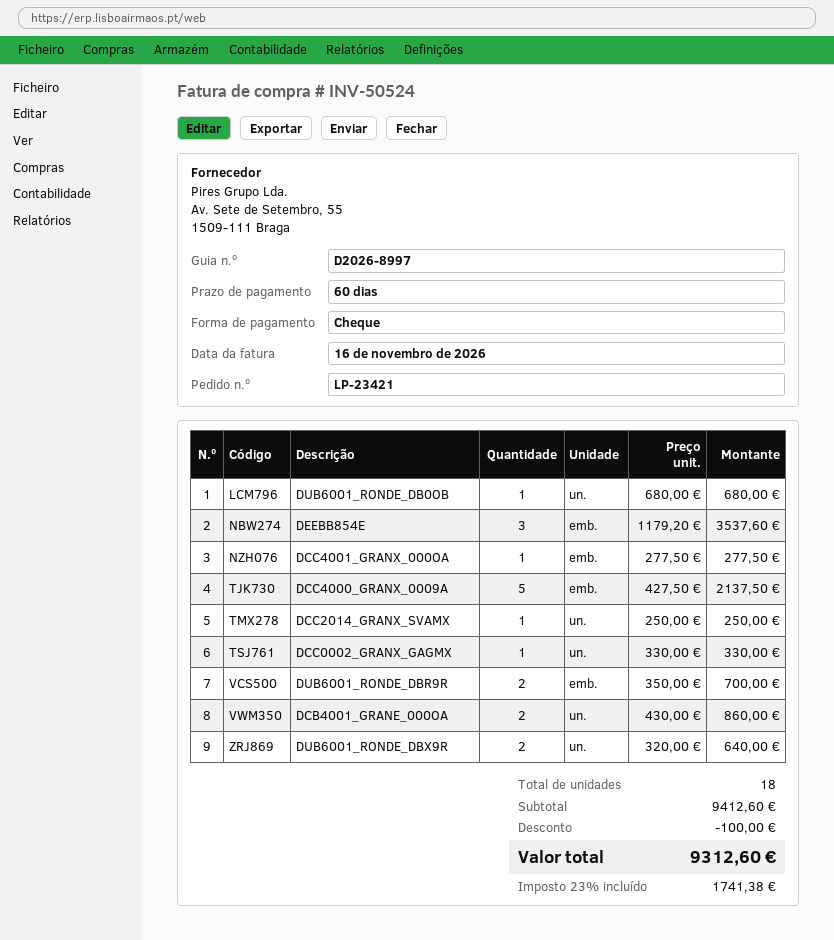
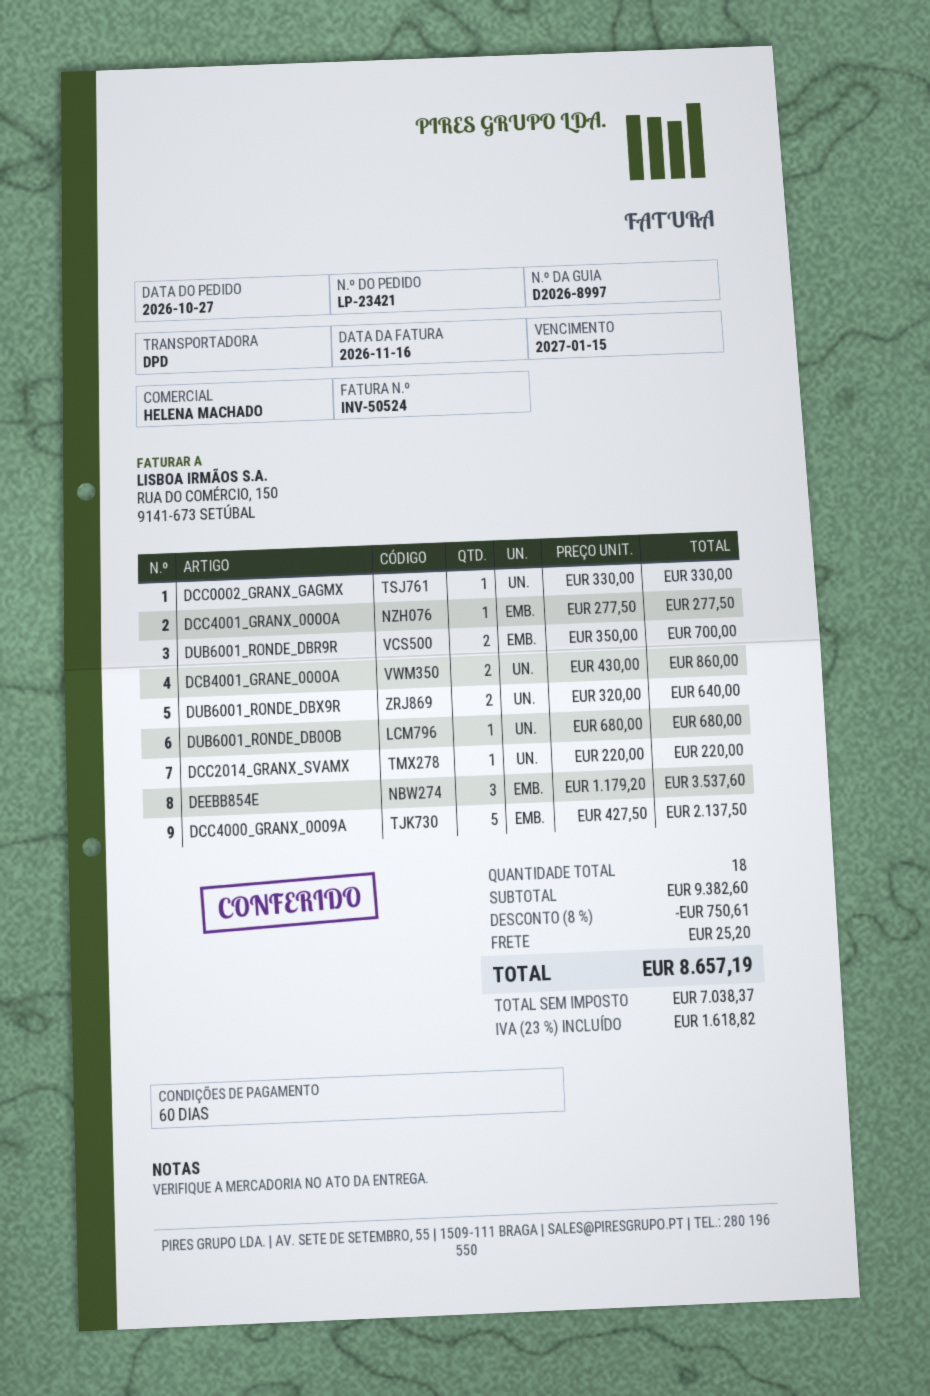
DCC2014_GRANX_SVAMX: 1 x 250.00 = 250.00 -> 1 x 220.00 = 220.00
subtotal: 9412.60 -> 9382.60
discount: 100.00 -> 750.61
shipping: none -> 25.20
tax: 23% = 1741.38 -> 23% = 1618.82
total: 9312.60 -> 8657.19

